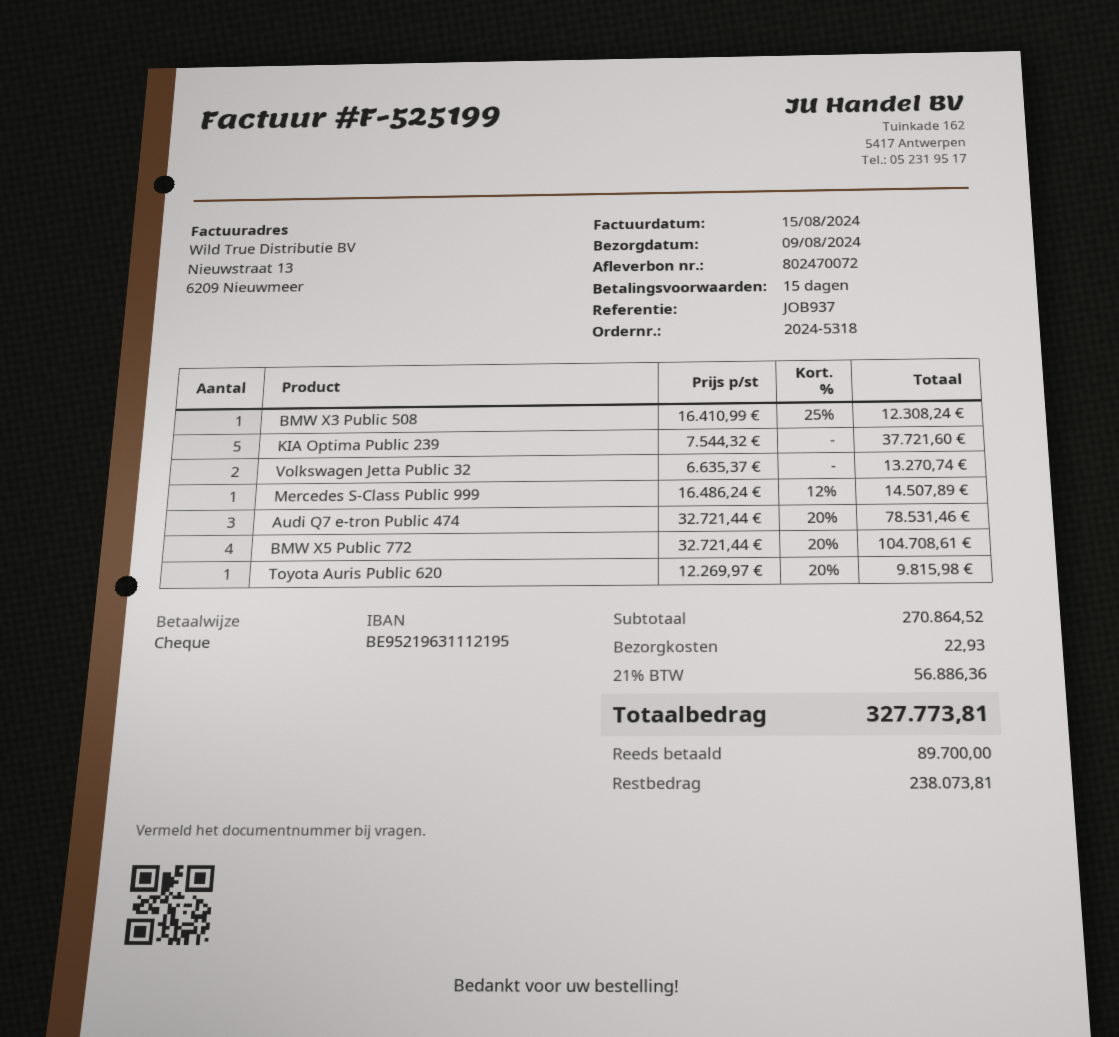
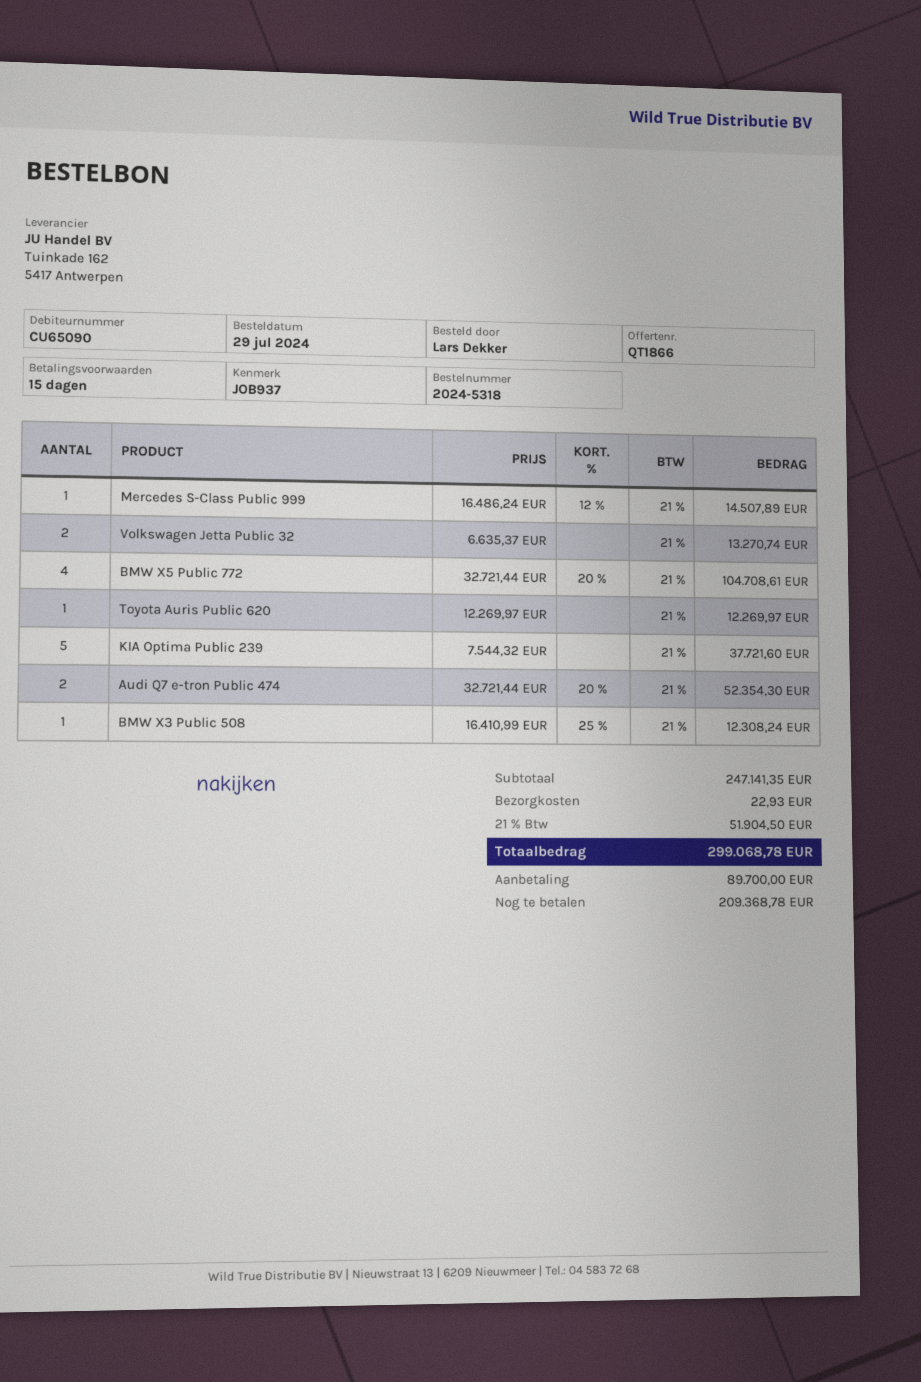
Audi Q7 e-tron Public 474: 3 x 32721.44 - 20% = 78531.46 -> 2 x 32721.44 - 20% = 52354.30
Toyota Auris Public 620: 1 x 12269.97 - 20% = 9815.98 -> 1 x 12269.97 = 12269.97
subtotal: 270864.52 -> 247141.35
tax: 21% = 56886.36 -> 21% = 51904.50
total: 327773.81 -> 299068.78
balance: 238073.81 -> 209368.78

